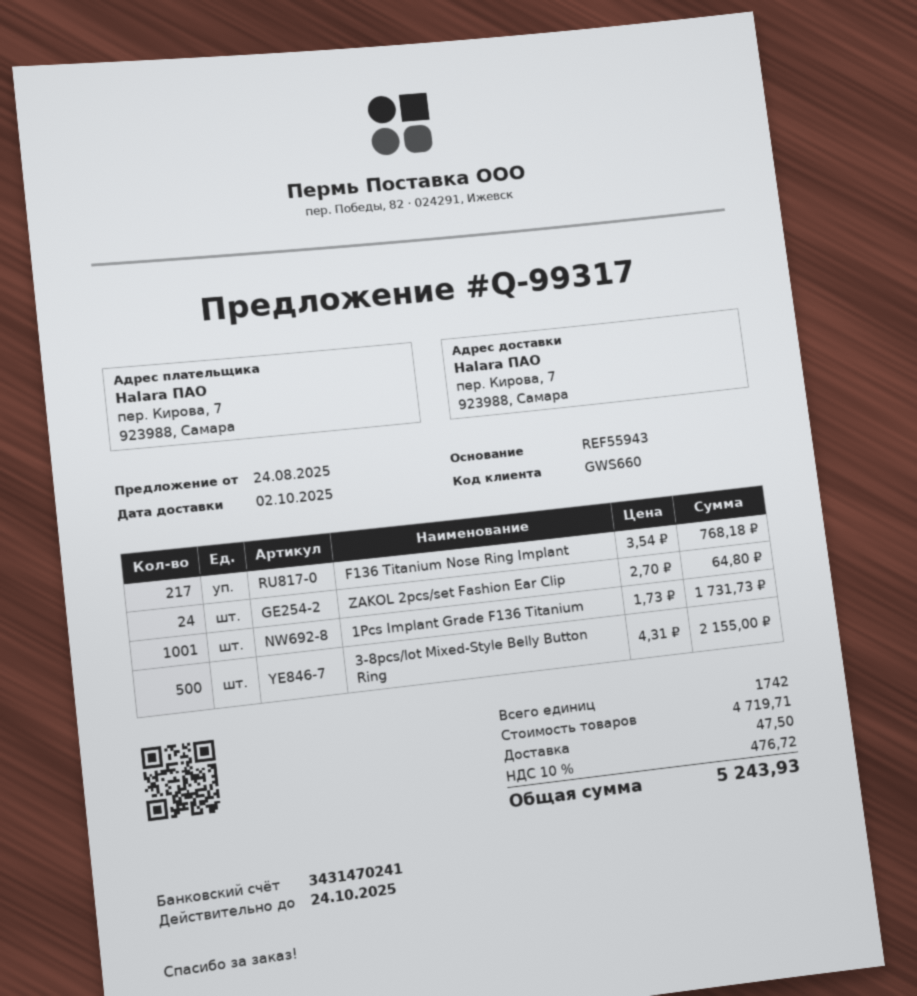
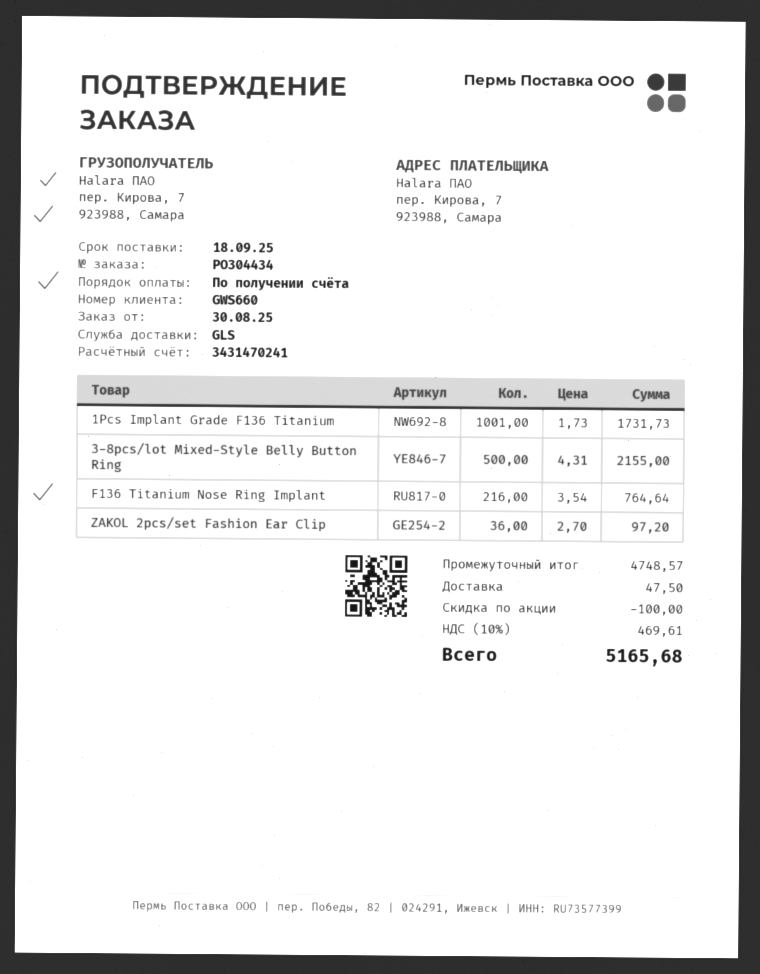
delivery date: 2025-10-02 -> 2025-09-18
F136 Titanium Nose Ring Implant: 217 x 3.54 = 768.18 -> 216 x 3.54 = 764.64
ZAKOL 2pcs/set Fashion Ear Clip: 24 x 2.70 = 64.80 -> 36 x 2.70 = 97.20
subtotal: 4719.71 -> 4748.57
discount: none -> 100.00
tax: 10% = 476.72 -> 10% = 469.61
total: 5243.93 -> 5165.68

